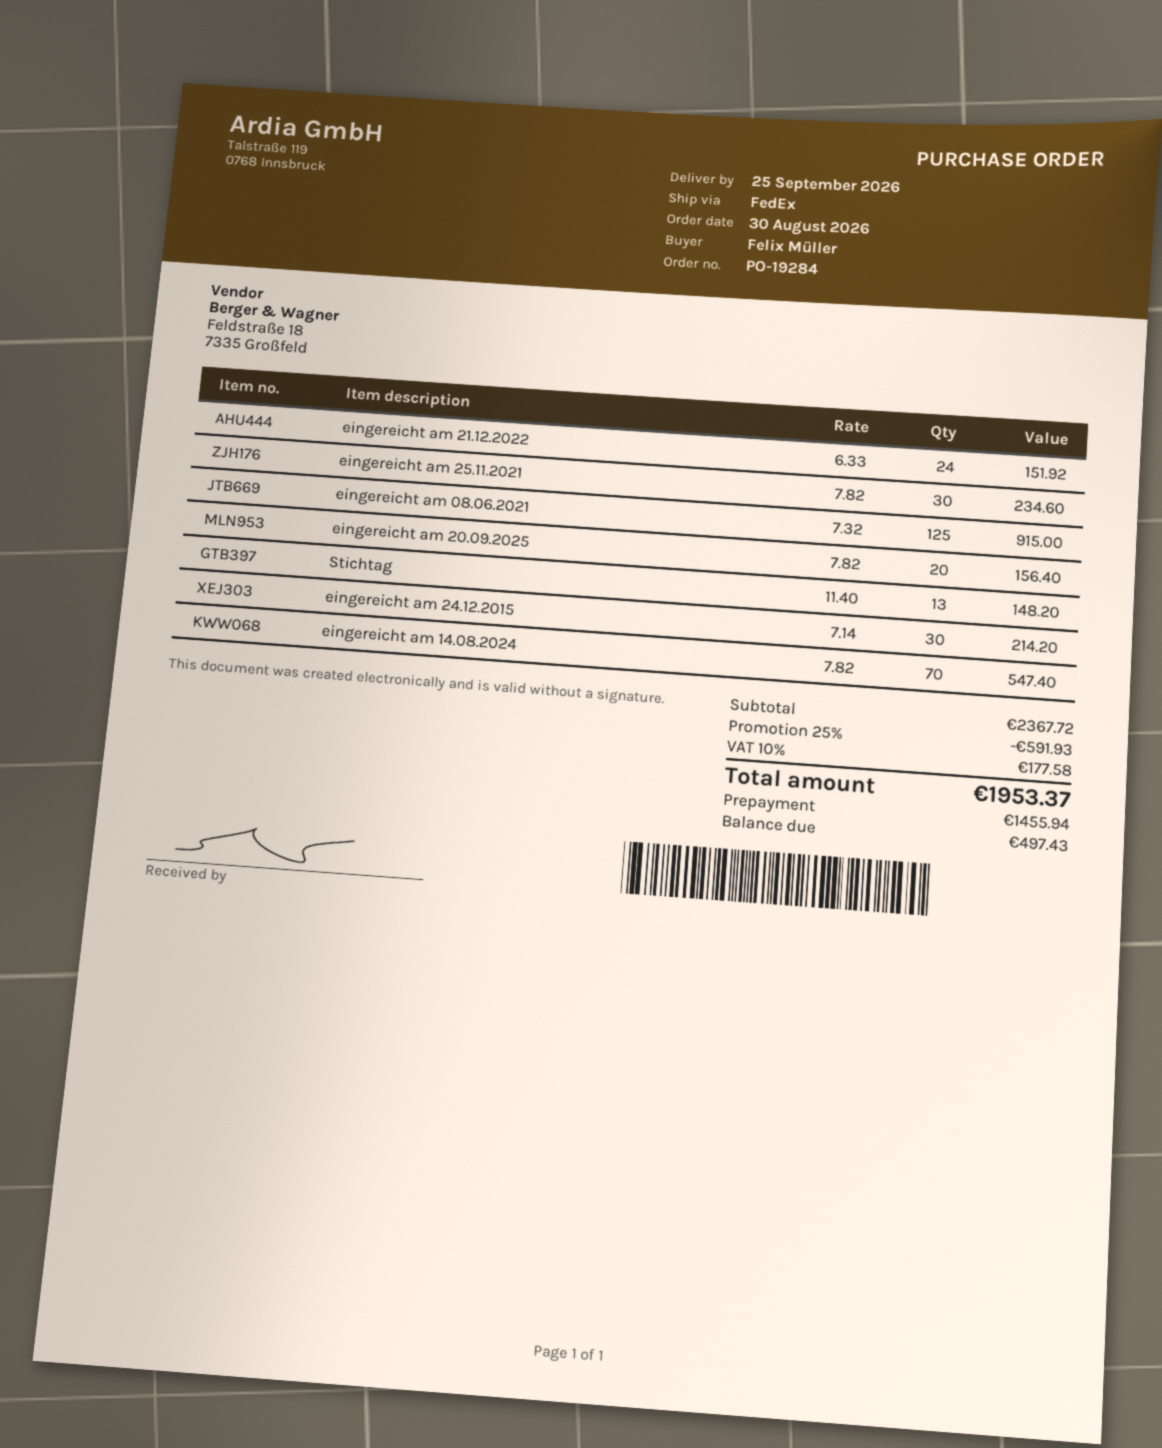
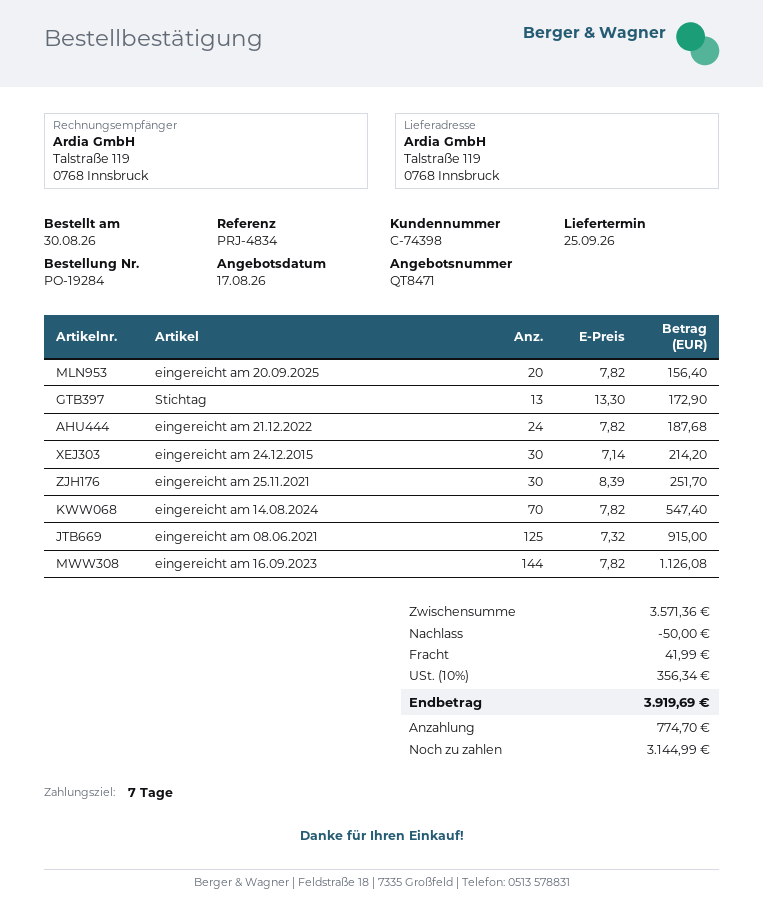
eingereicht am 21.12.2022: 24 x 6.33 = 151.92 -> 24 x 7.82 = 187.68
eingereicht am 25.11.2021: 30 x 7.82 = 234.60 -> 30 x 8.39 = 251.70
Stichtag: 13 x 11.40 = 148.20 -> 13 x 13.30 = 172.90
eingereicht am 16.09.2023: none -> 144 x 7.82 = 1126.08
subtotal: 2367.72 -> 3571.36
discount: 591.93 -> 50.00
shipping: none -> 41.99
tax: 10% = 177.58 -> 10% = 356.34
total: 1953.37 -> 3919.69
deposit: 1455.94 -> 774.70
balance: 497.43 -> 3144.99

